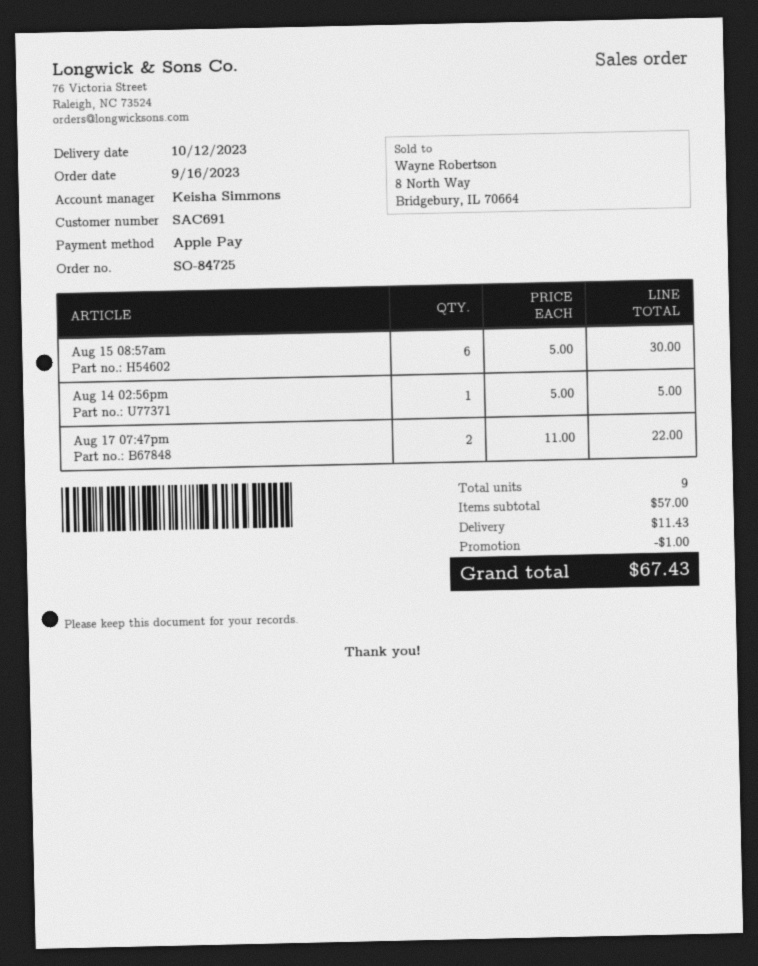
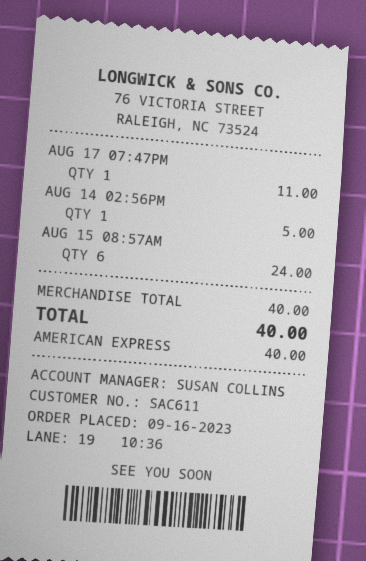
customer number: SAC691 -> SAC611
sales rep: Keisha Simmons -> SUSAN COLLINS
payment method: Apple Pay -> American Express
Aug 15 08:57am: 6 for 30.00 -> 6 for 24.00
Aug 17 07:47pm: 2 for 22.00 -> 1 for 11.00
subtotal: 57.00 -> 40.00
discount: 1.00 -> none
shipping: 11.43 -> none
total: 67.43 -> 40.00

